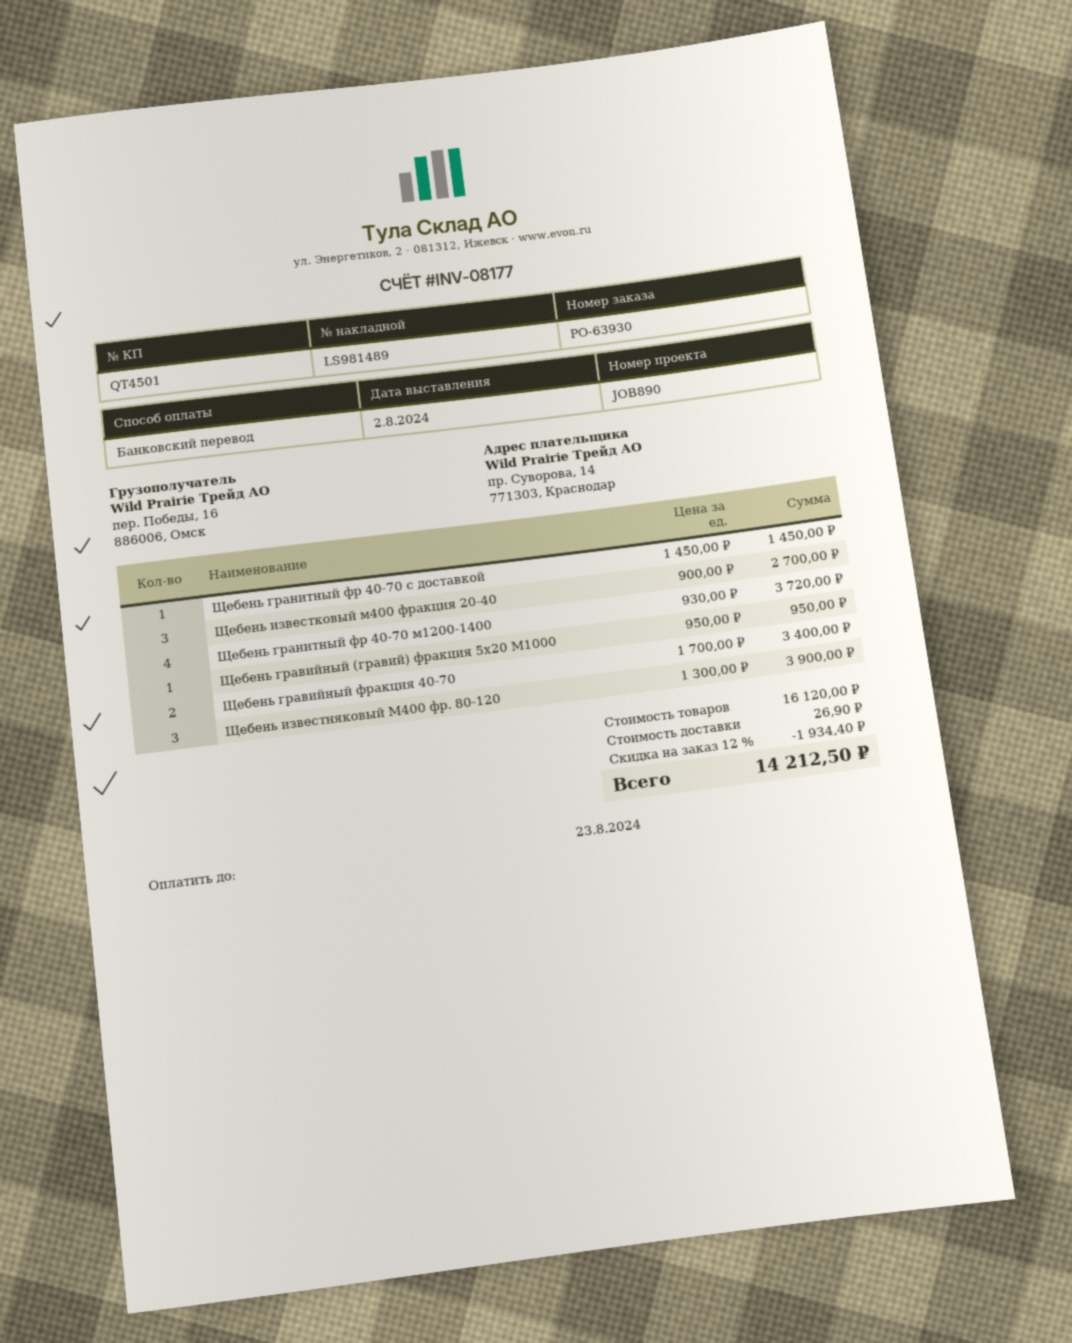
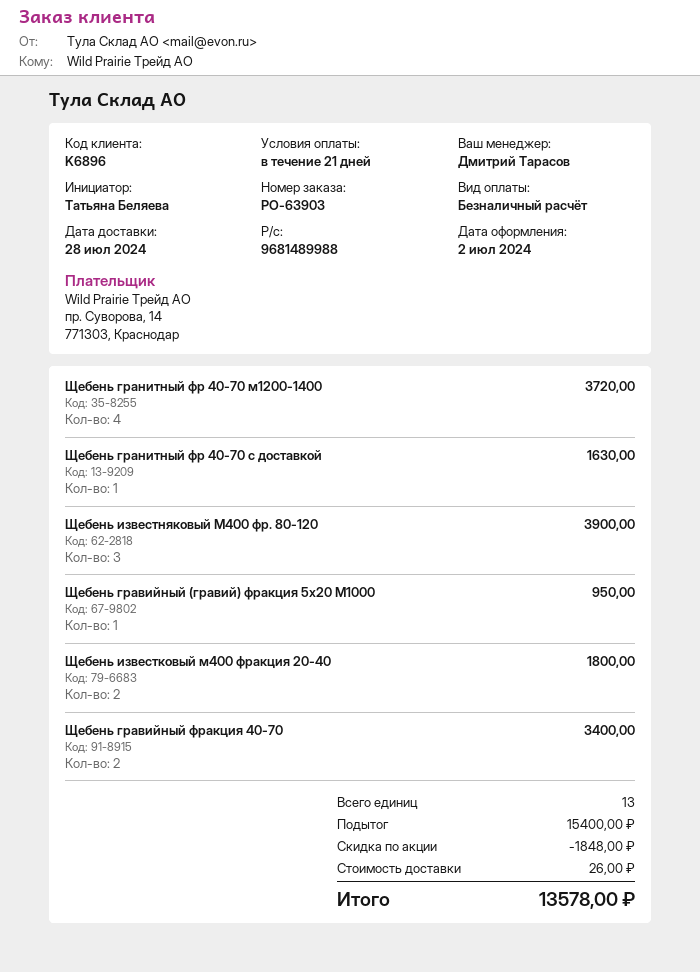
order number: PO-63930 -> PO-63903
Щебень гранитный фр 40-70 с доставкой: 1 for 1450.00 -> 1 for 1630.00
Щебень известковый м400 фракция 20-40: 3 for 2700.00 -> 2 for 1800.00
subtotal: 16120.00 -> 15400.00
discount: 1934.40 -> 1848.00
shipping: 26.90 -> 26.00
total: 14212.50 -> 13578.00

